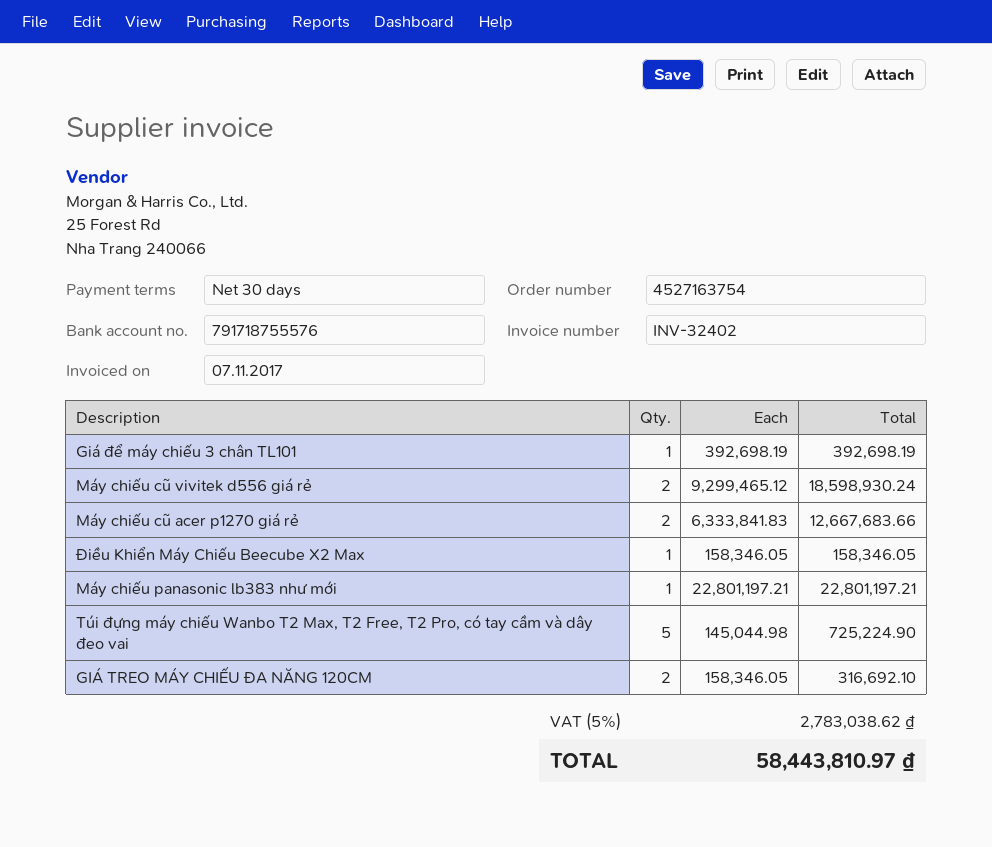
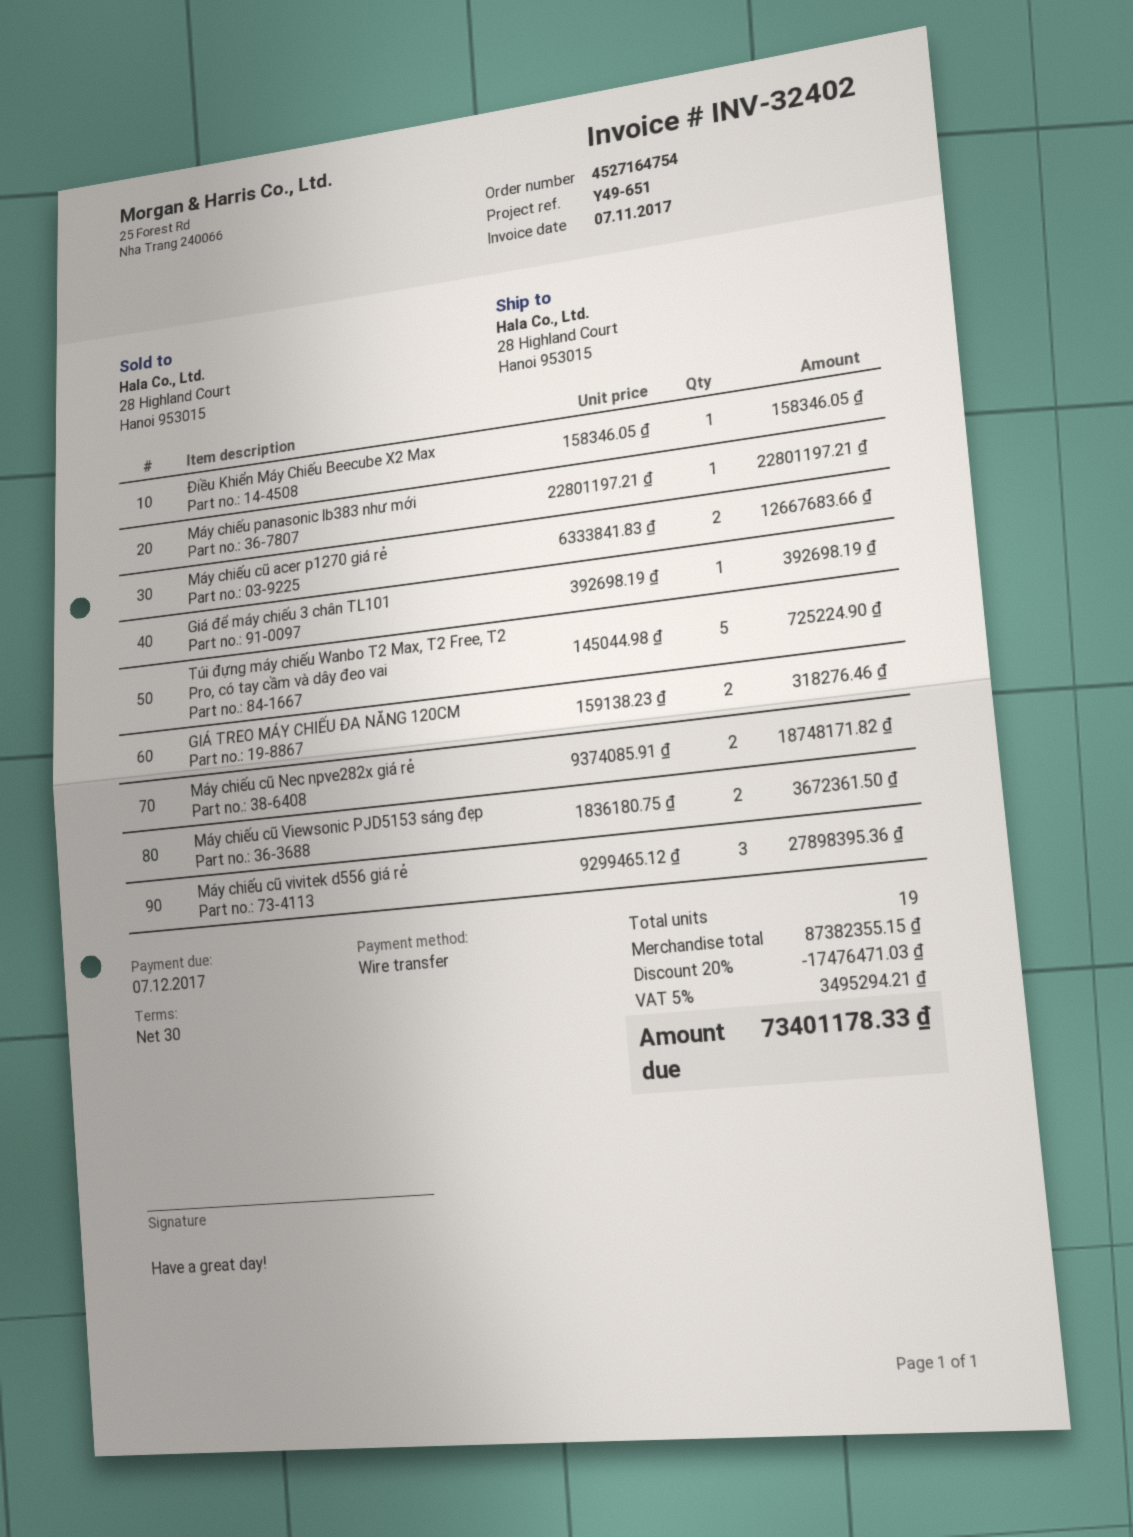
order number: 4527163754 -> 4527164754
Máy chiếu cũ vivitek d556 giá rẻ: 2 x 9299465.12 = 18598930.24 -> 3 x 9299465.12 = 27898395.36
GIÁ TREO MÁY CHIẾU ĐA NĂNG 120CM: 2 x 158346.05 = 316692.10 -> 2 x 159138.23 = 318276.46
Máy chiếu cũ Nec npve282x giá rẻ: none -> 2 x 9374085.91 = 18748171.82
Máy chiếu cũ Viewsonic PJD5153 sáng đẹp: none -> 2 x 1836180.75 = 3672361.50
discount: none -> 20% = 17476471.03
tax: 5% = 2783038.62 -> 5% = 3495294.21
total: 58443810.97 -> 73401178.33

